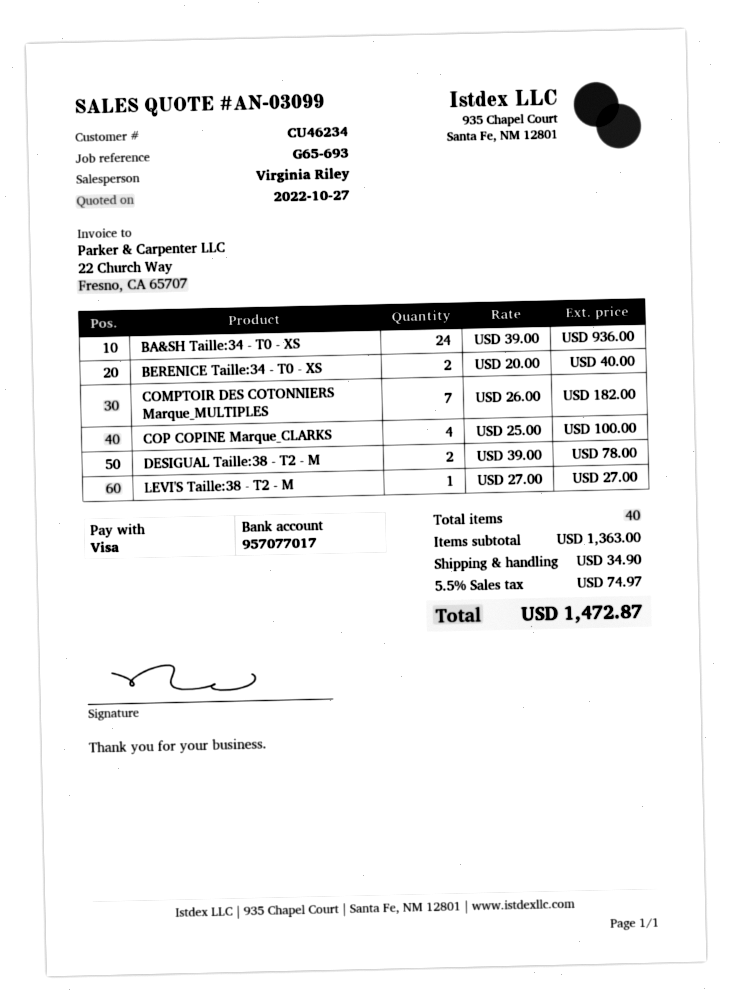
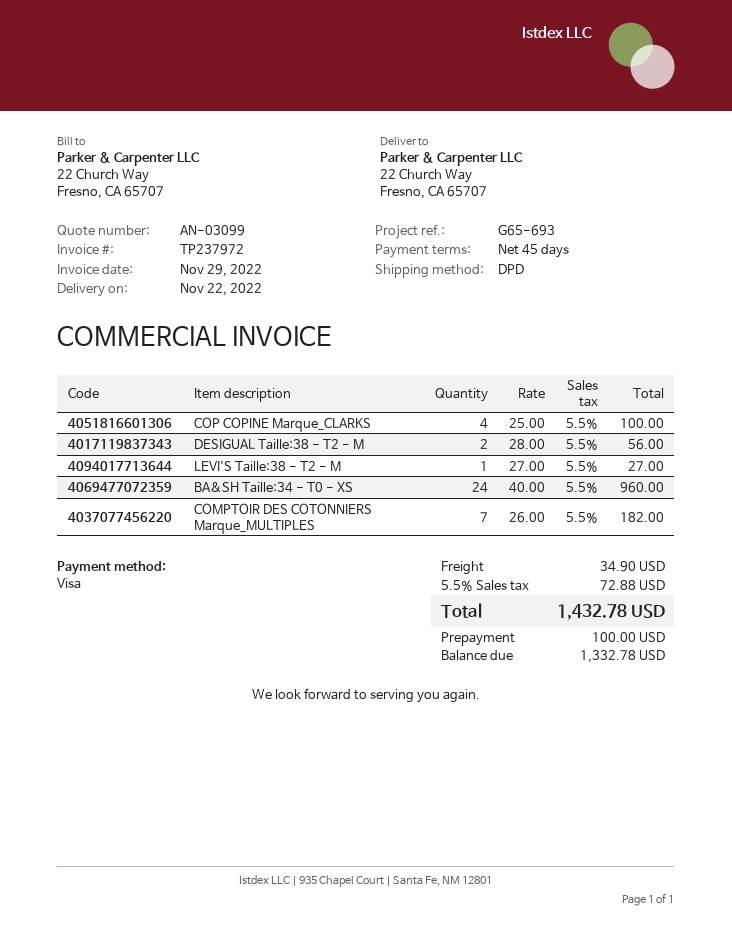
BA&SH Taille:34 - T0 - XS: 24 x 39.00 = 936.00 -> 24 x 40.00 = 960.00
BERENICE Taille:34 - T0 - XS: 2 x 20.00 = 40.00 -> none
DESIGUAL Taille:38 - T2 - M: 2 x 39.00 = 78.00 -> 2 x 28.00 = 56.00
tax: 5.5% = 74.97 -> 5.5% = 72.88
total: 1472.87 -> 1432.78

